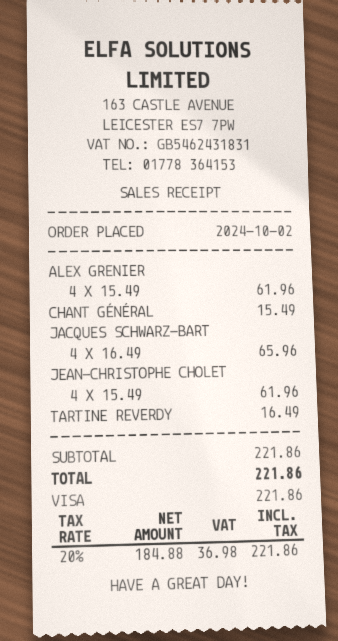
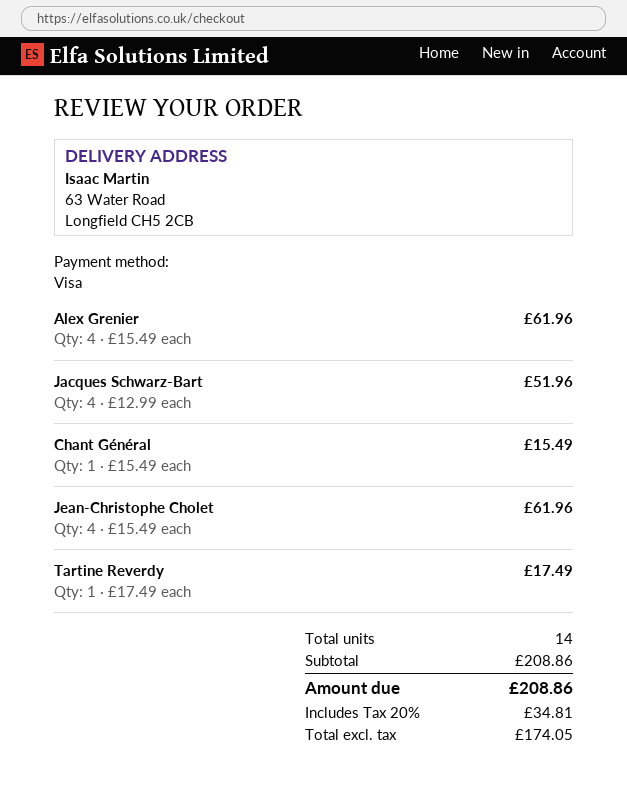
JACQUES SCHWARZ-BART: 4 x 16.49 = 65.96 -> 4 x 12.99 = 51.96
TARTINE REVERDY: 1 x 16.49 = 16.49 -> 1 x 17.49 = 17.49
subtotal: 221.86 -> 208.86
net: 184.88 -> 174.05
tax: 20% = 36.98 -> 20% = 34.81
total: 221.86 -> 208.86

